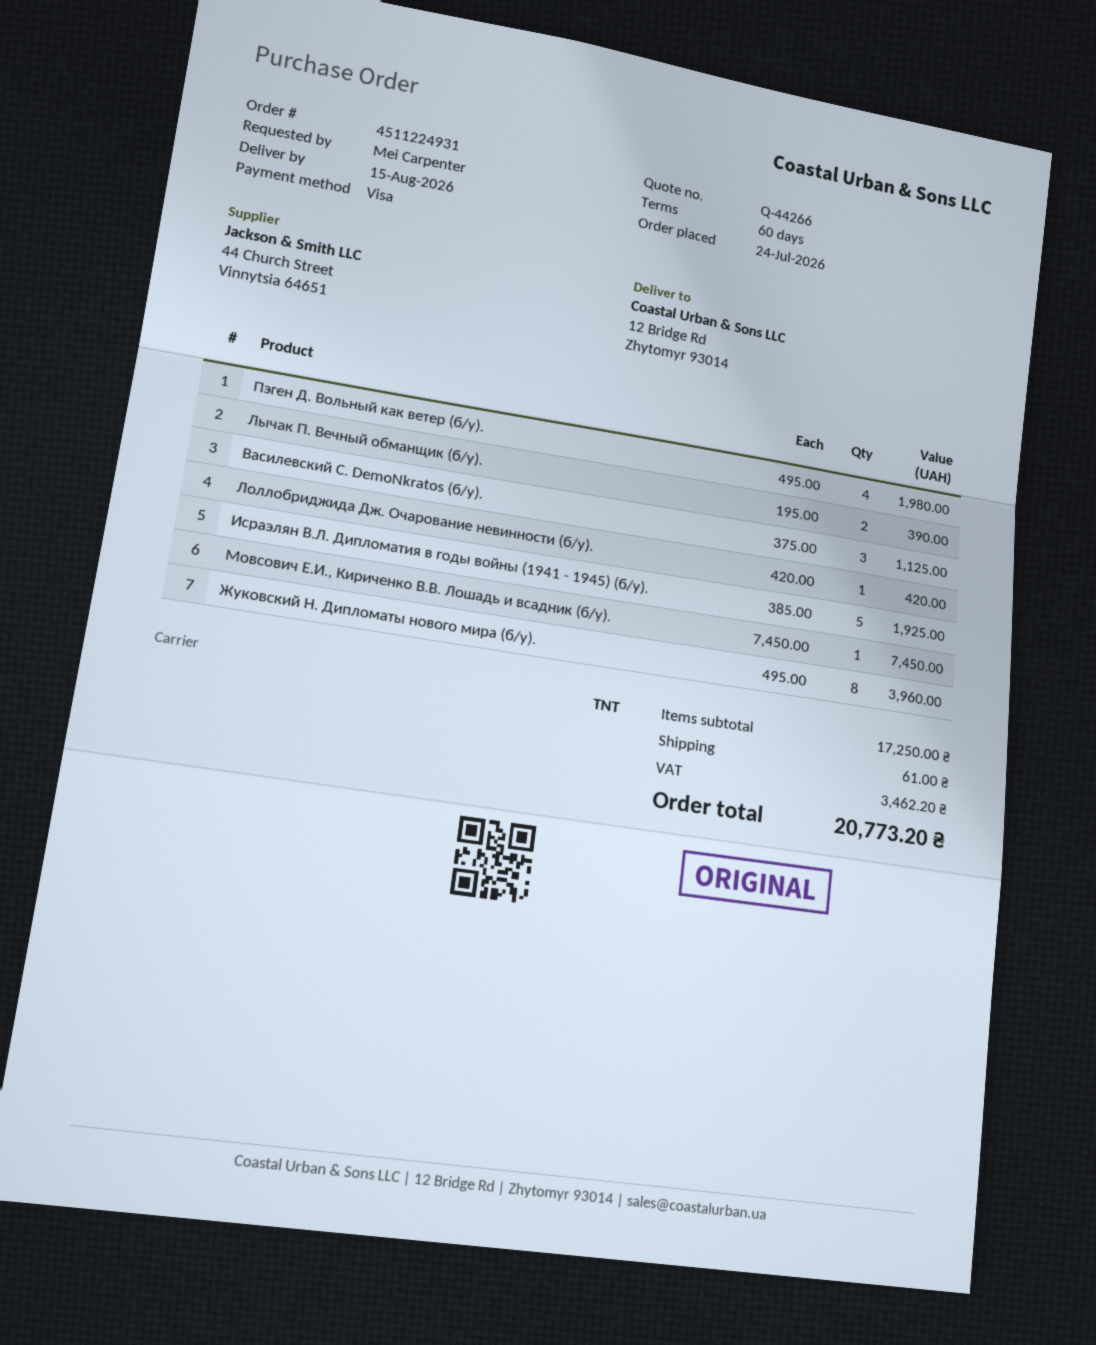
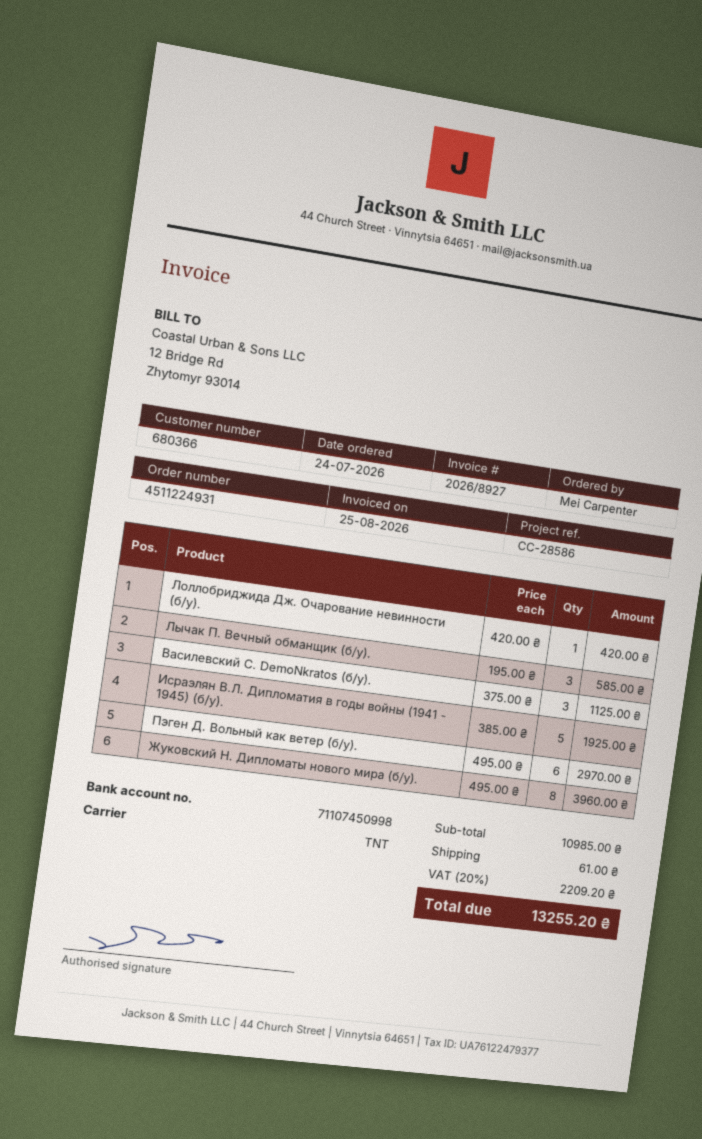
Пэген Д. Вольный как ветер (б/у).: 4 x 495.00 = 1980.00 -> 6 x 495.00 = 2970.00
Лычак П. Вечный обманщик (б/у).: 2 x 195.00 = 390.00 -> 3 x 195.00 = 585.00
Мовсович Е.И., Кириченко В.В. Лошадь и всадник (б/у).: 1 x 7450.00 = 7450.00 -> none
subtotal: 17250.00 -> 10985.00
tax: 3462.20 -> 2209.20
total: 20773.20 -> 13255.20

